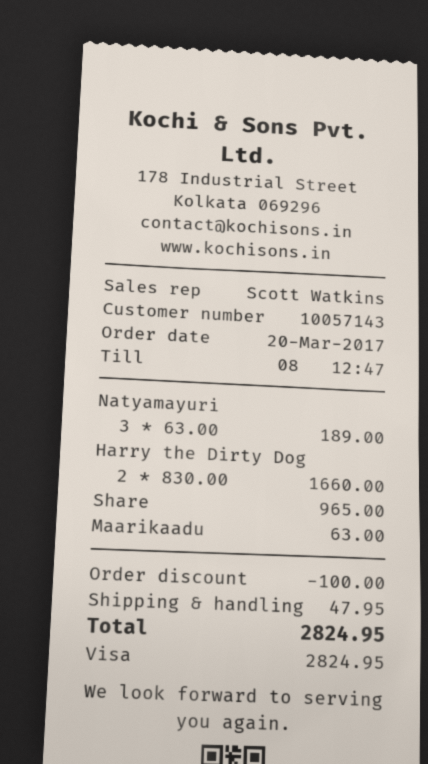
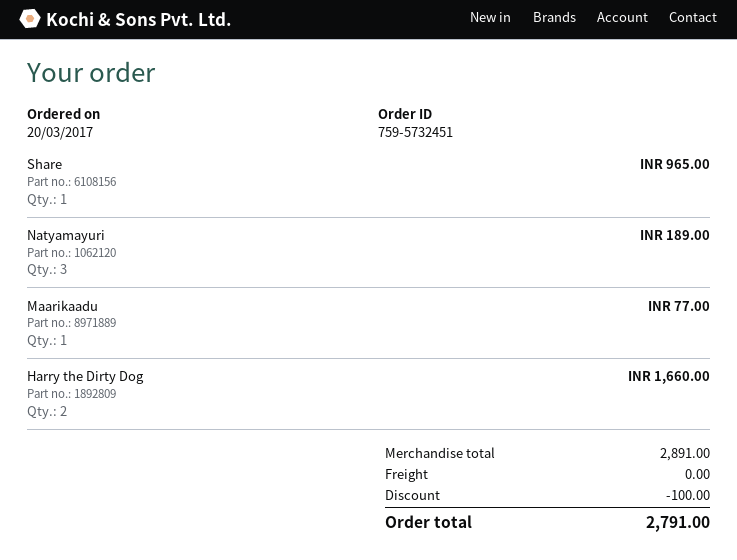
Maarikaadu: 1 for 63.00 -> 1 for 77.00
shipping: 47.95 -> 0.00
total: 2824.95 -> 2791.00

